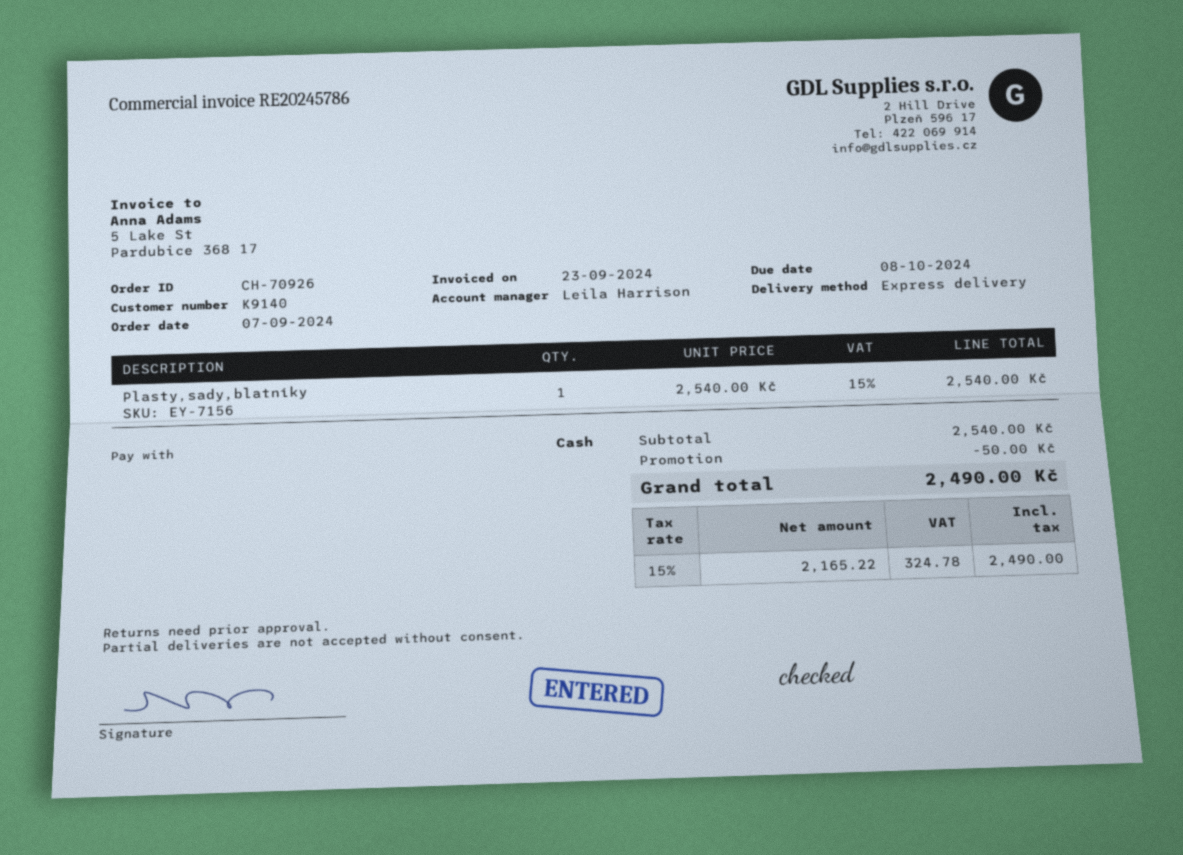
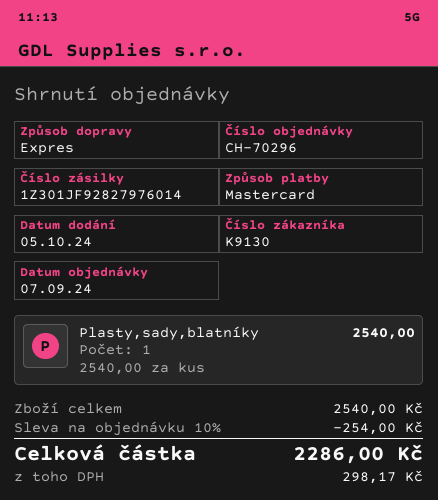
order number: CH-70926 -> CH-70296
customer number: K9140 -> K9130
payment method: cash -> Mastercard
discount: 50.00 -> 254.00
tax: 324.78 -> 298.17
total: 2490.00 -> 2286.00

